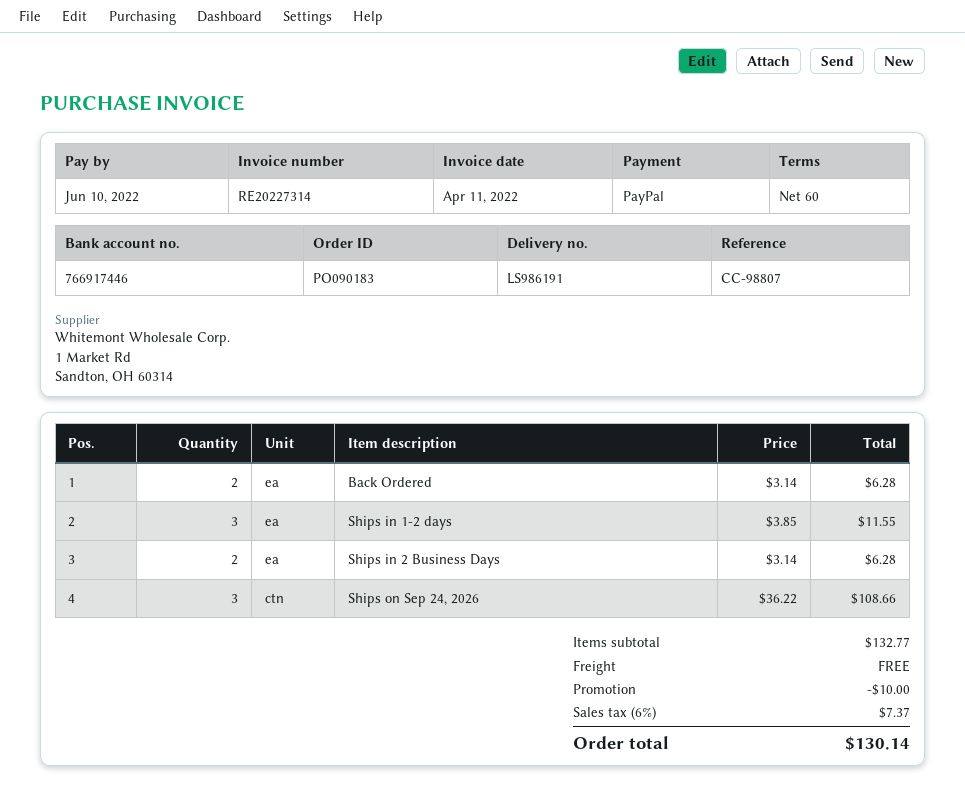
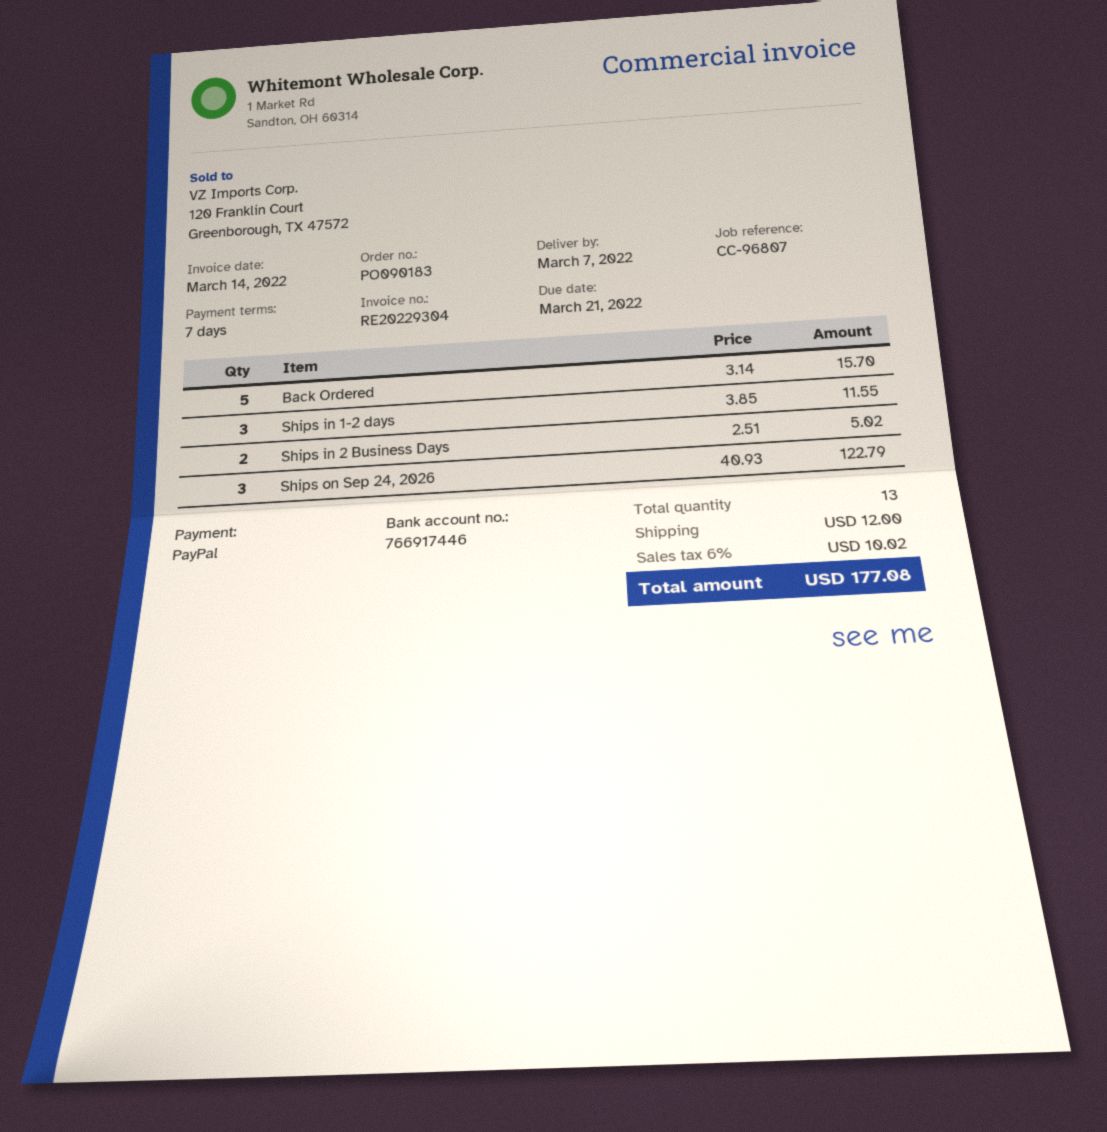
invoice number: RE20227314 -> RE20229304
invoice date: 2022-04-11 -> 2022-03-14
payment terms: 60 days -> 7 days
due date: 2022-06-10 -> 2022-03-21
reference: CC-98807 -> CC-96807
Back Ordered: 2 x 3.14 = 6.28 -> 5 x 3.14 = 15.70
Ships in 2 Business Days: 2 x 3.14 = 6.28 -> 2 x 2.51 = 5.02
Ships on Sep 24, 2026: 3 x 36.22 = 108.66 -> 3 x 40.93 = 122.79
discount: 10.00 -> none
shipping: 0.00 -> 12.00
tax: 6% = 7.37 -> 6% = 10.02
total: 130.14 -> 177.08

